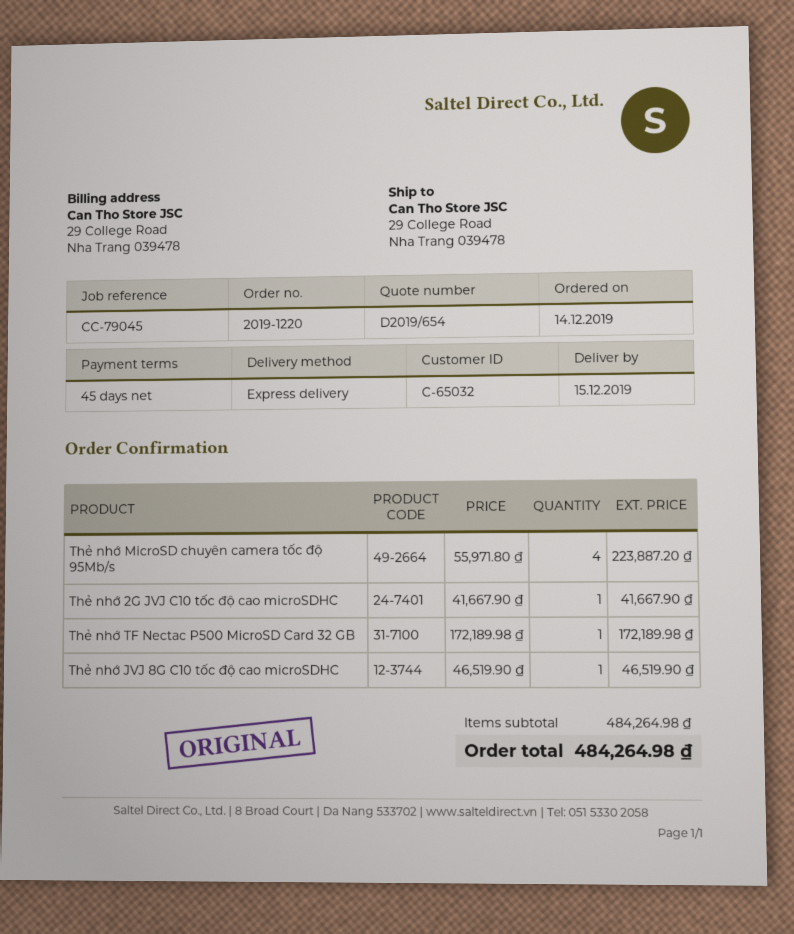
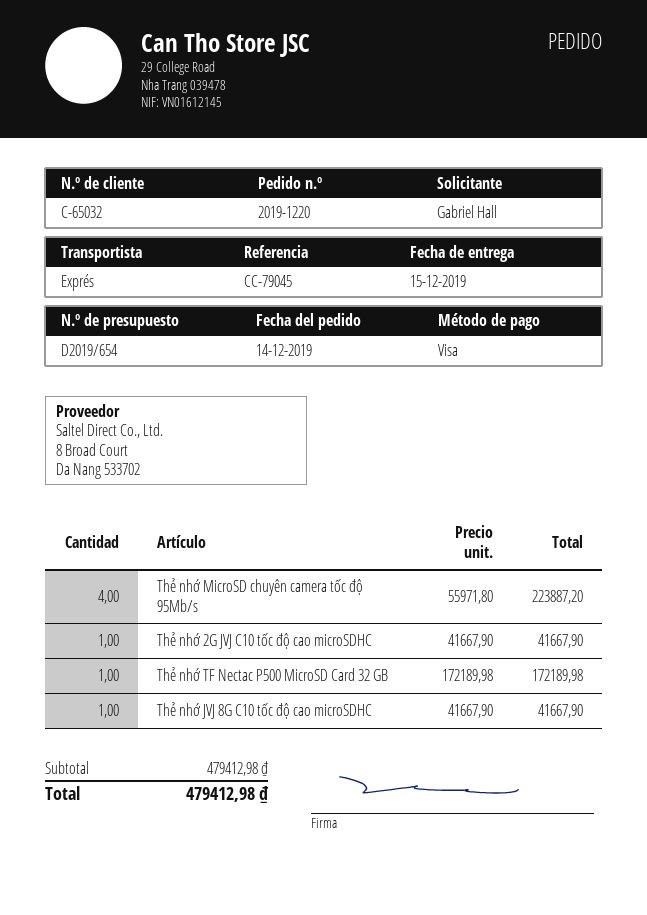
Thẻ nhớ JVJ 8G C10 tốc độ cao microSDHC: 1 x 46519.90 = 46519.90 -> 1 x 41667.90 = 41667.90
subtotal: 484264.98 -> 479412.98
total: 484264.98 -> 479412.98

